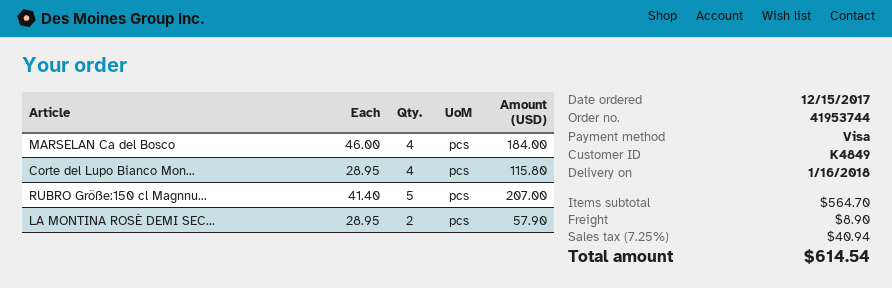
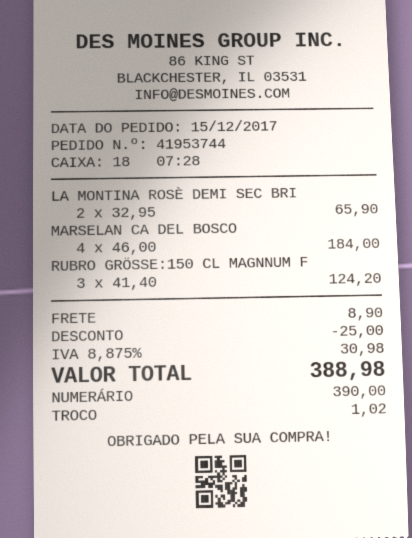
payment method: Visa -> cash
Corte del Lupo Bianco Mon...: 4 x 28.95 = 115.80 -> none
RUBRO Größe:150 cl Magnnu...: 5 x 41.40 = 207.00 -> 3 x 41.40 = 124.20
LA MONTINA ROSÈ DEMI SEC...: 2 x 28.95 = 57.90 -> 2 x 32.95 = 65.90
discount: none -> 25.00
tax: 7.25% = 40.94 -> 8.875% = 30.98
total: 614.54 -> 388.98

